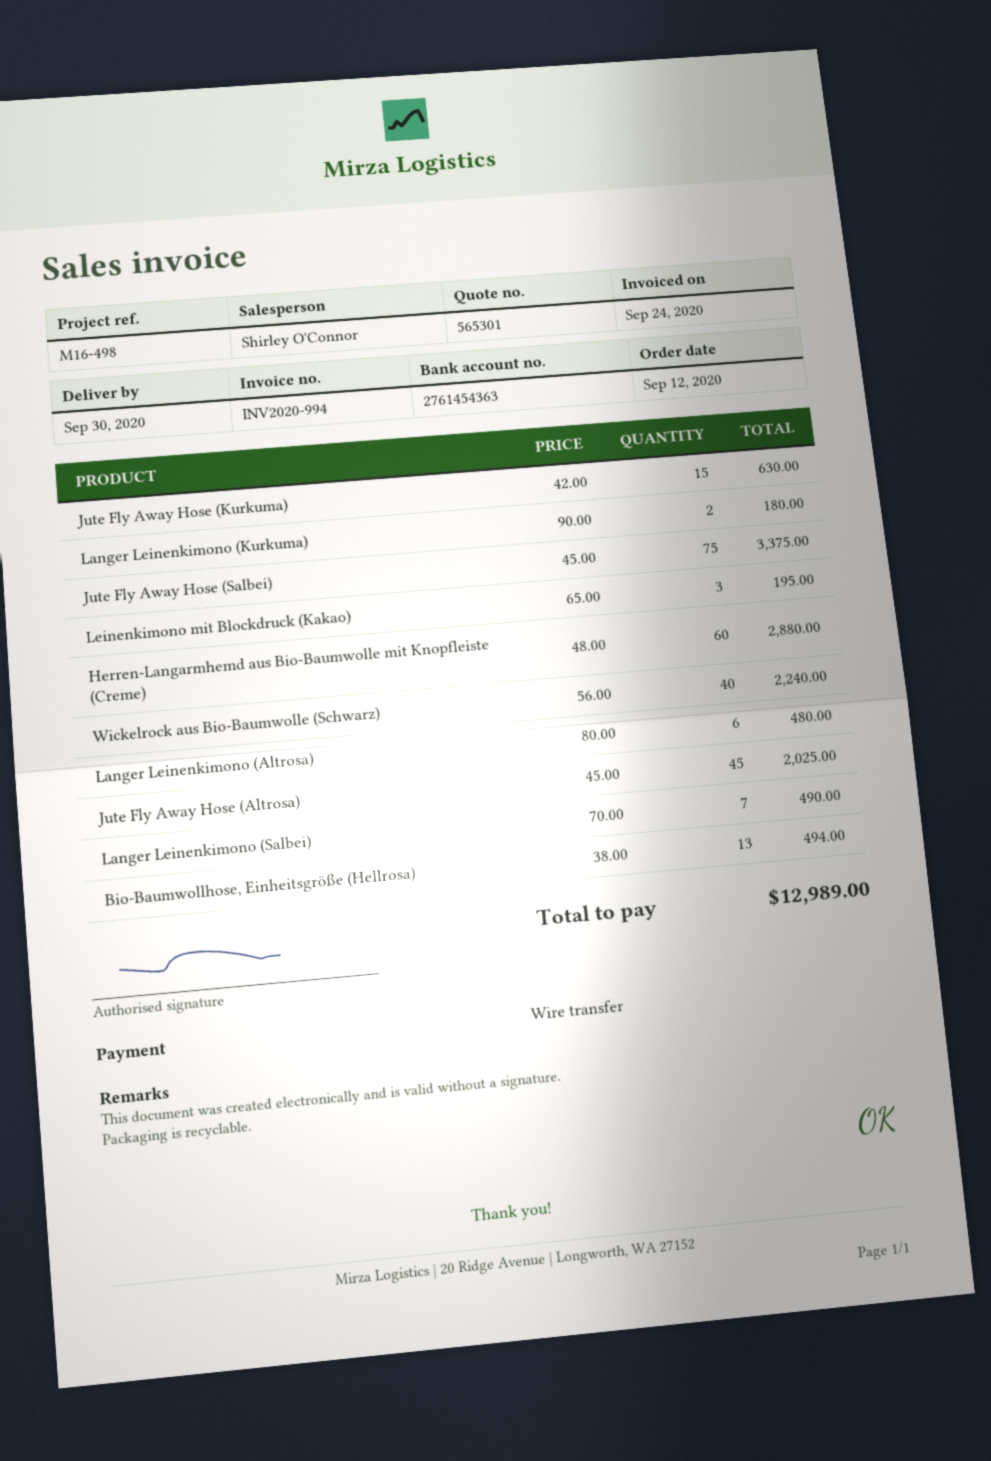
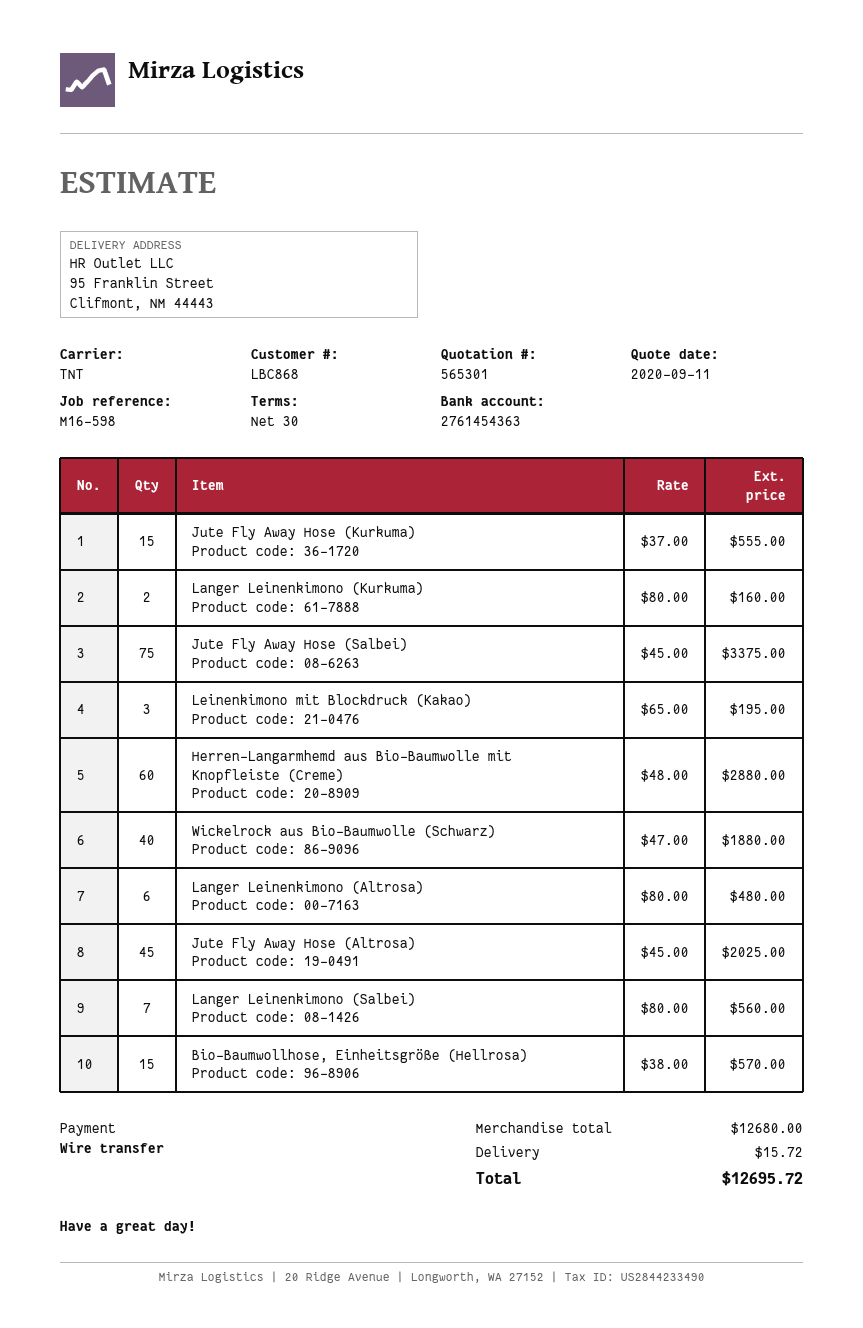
reference: M16-498 -> M16-598
Jute Fly Away Hose (Kurkuma): 15 x 42.00 = 630.00 -> 15 x 37.00 = 555.00
Langer Leinenkimono (Kurkuma): 2 x 90.00 = 180.00 -> 2 x 80.00 = 160.00
Wickelrock aus Bio-Baumwolle (Schwarz): 40 x 56.00 = 2240.00 -> 40 x 47.00 = 1880.00
Langer Leinenkimono (Salbei): 7 x 70.00 = 490.00 -> 7 x 80.00 = 560.00
Bio-Baumwollhose, Einheitsgröße (Hellrosa): 13 x 38.00 = 494.00 -> 15 x 38.00 = 570.00
shipping: none -> 15.72
total: 12989.00 -> 12695.72

